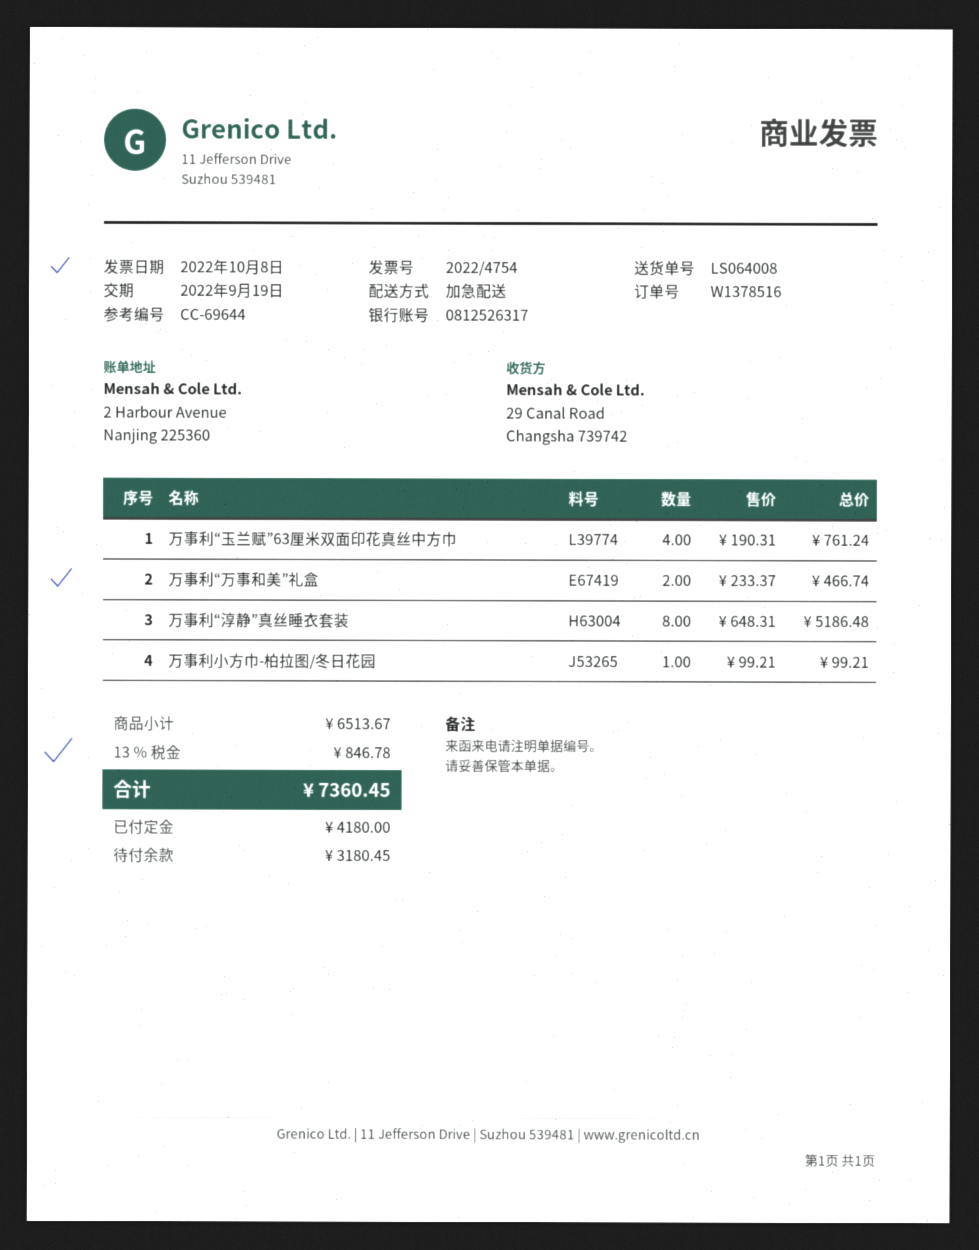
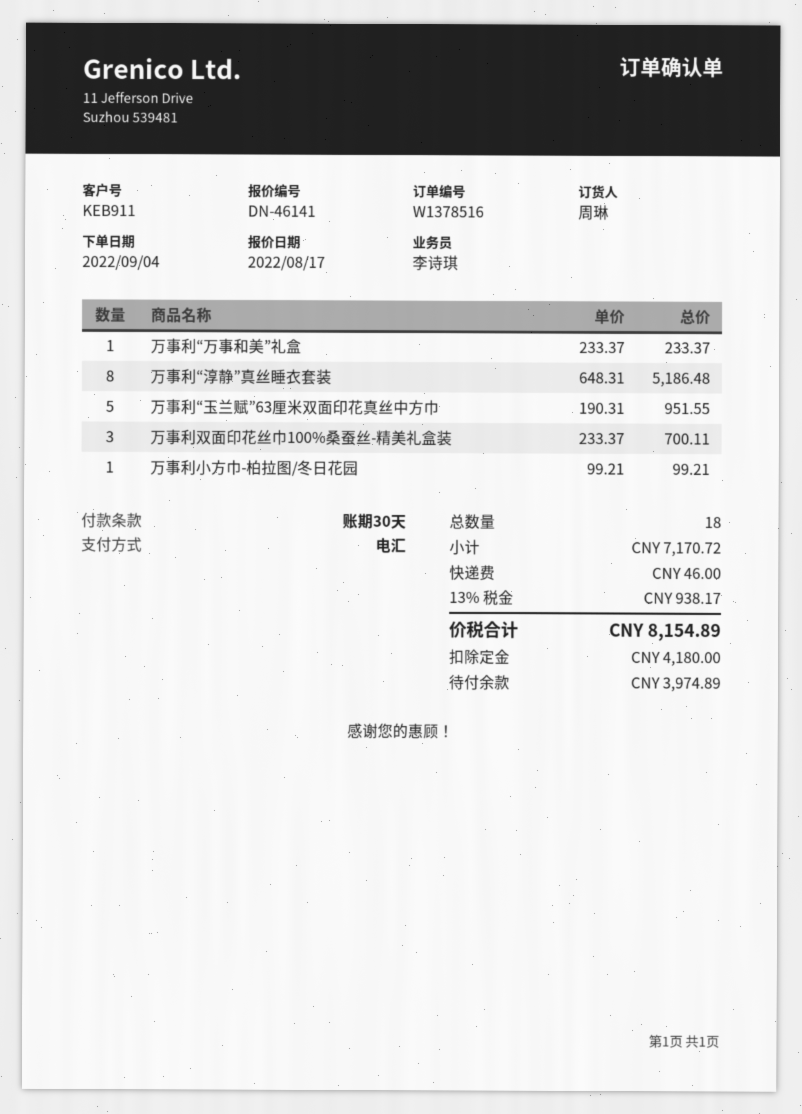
万事利“玉兰赋”63厘米双面印花真丝中方巾: 4 x 190.31 = 761.24 -> 5 x 190.31 = 951.55
万事利“万事和美”礼盒: 2 x 233.37 = 466.74 -> 1 x 233.37 = 233.37
万事利双面印花丝巾100%桑蚕丝-精美礼盒装: none -> 3 x 233.37 = 700.11
subtotal: 6513.67 -> 7170.72
shipping: none -> 46.00
tax: 13% = 846.78 -> 13% = 938.17
total: 7360.45 -> 8154.89
balance: 3180.45 -> 3974.89

